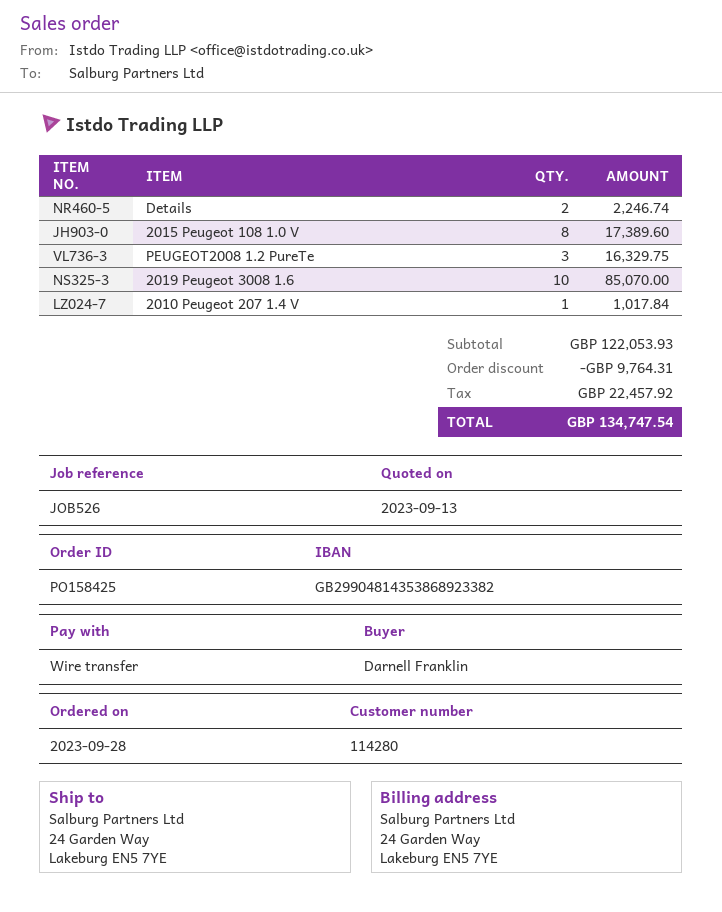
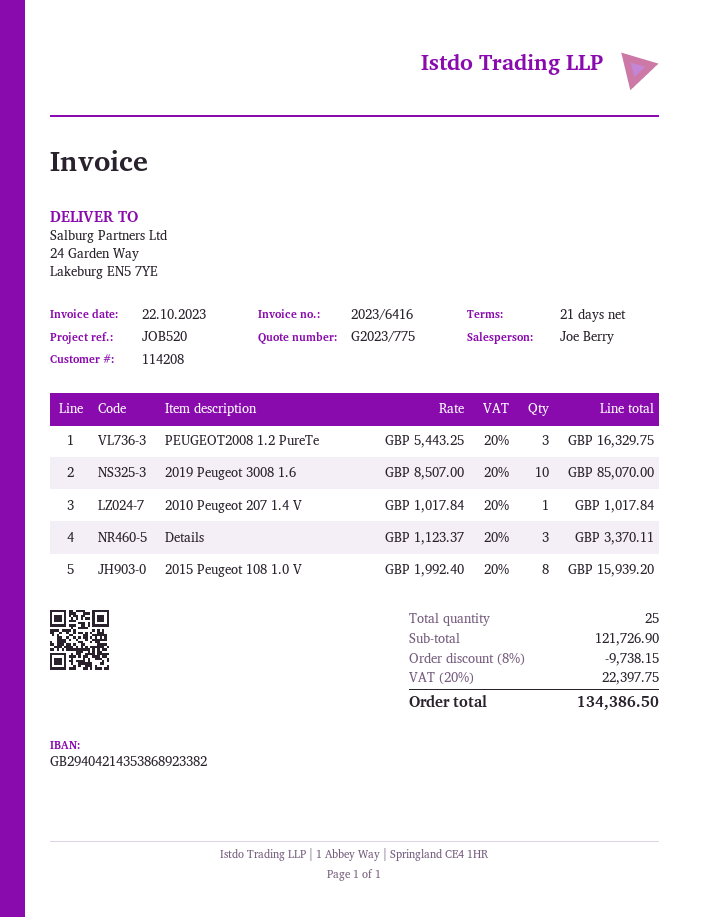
customer number: 114280 -> 114208
reference: JOB526 -> JOB520
bank account: GB29904814353868923382 -> GB29404214353868923382
Details: 2 for 2246.74 -> 3 for 3370.11
2015 Peugeot 108 1.0 V: 8 for 17389.60 -> 8 for 15939.20
subtotal: 122053.93 -> 121726.90
discount: 9764.31 -> 9738.15
tax: 22457.92 -> 22397.75
total: 134747.54 -> 134386.50

